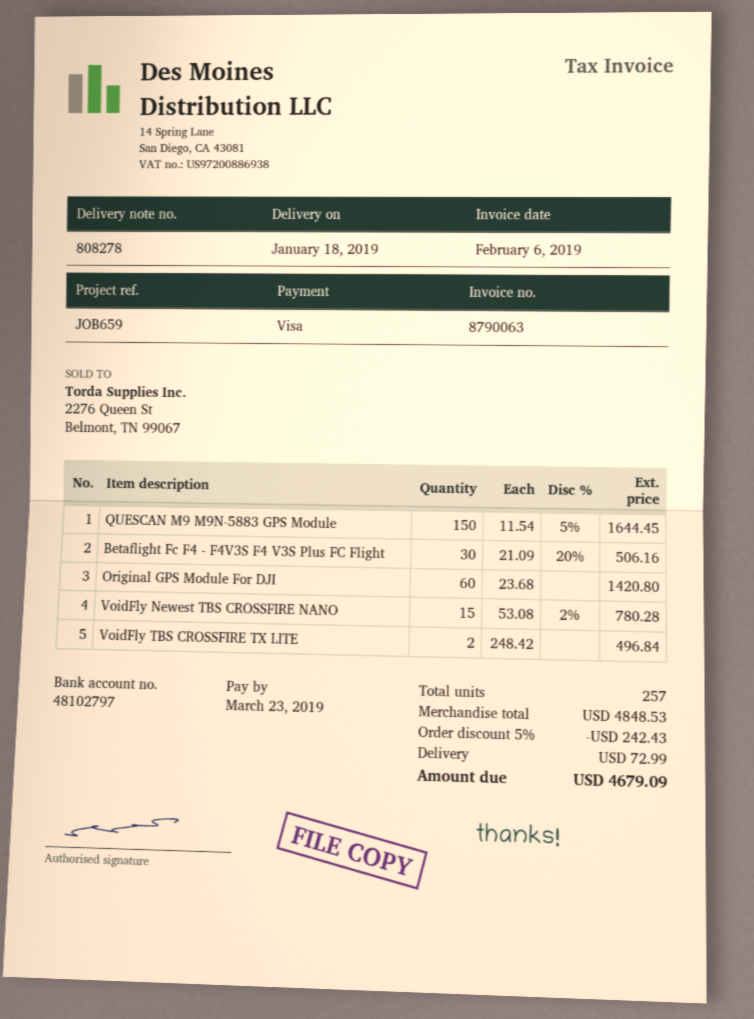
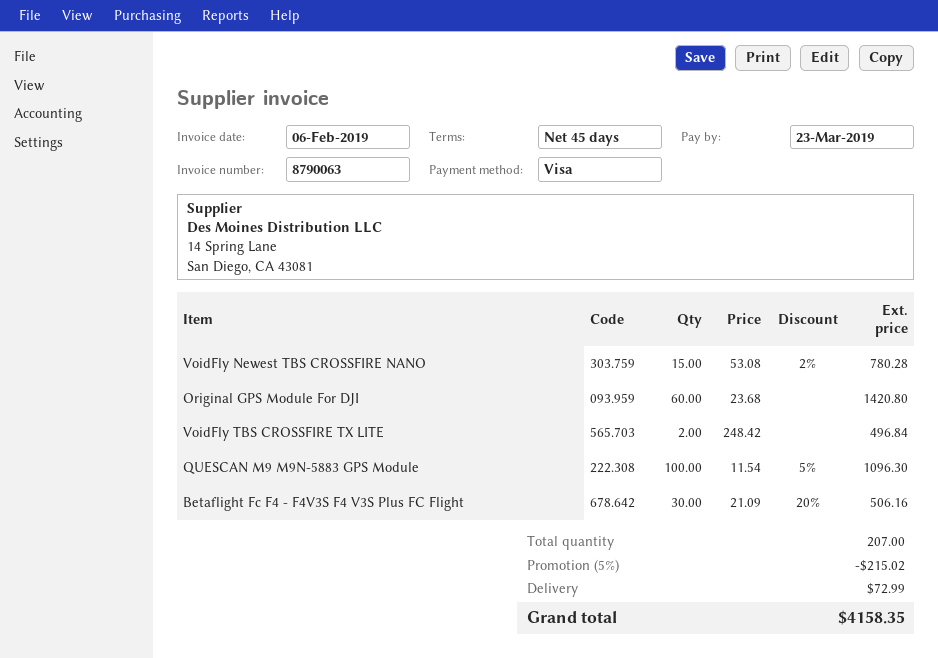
QUESCAN M9 M9N-5883 GPS Module: 150 x 11.54 - 5% = 1644.45 -> 100 x 11.54 - 5% = 1096.30
total quantity: 257 -> 207
discount: 5% = 242.43 -> 5% = 215.02
total: 4679.09 -> 4158.35

